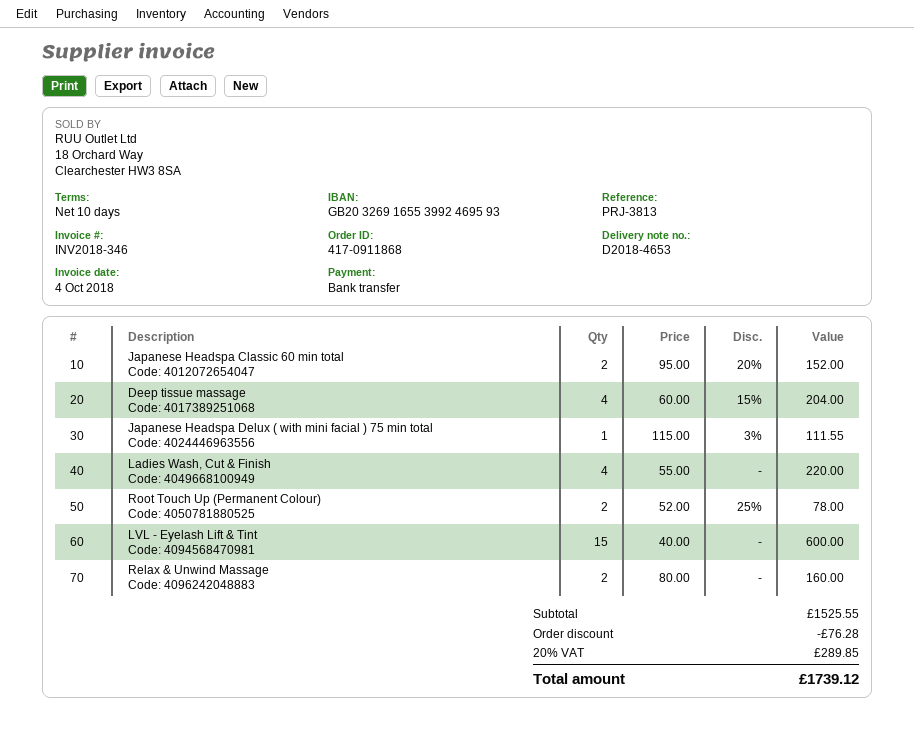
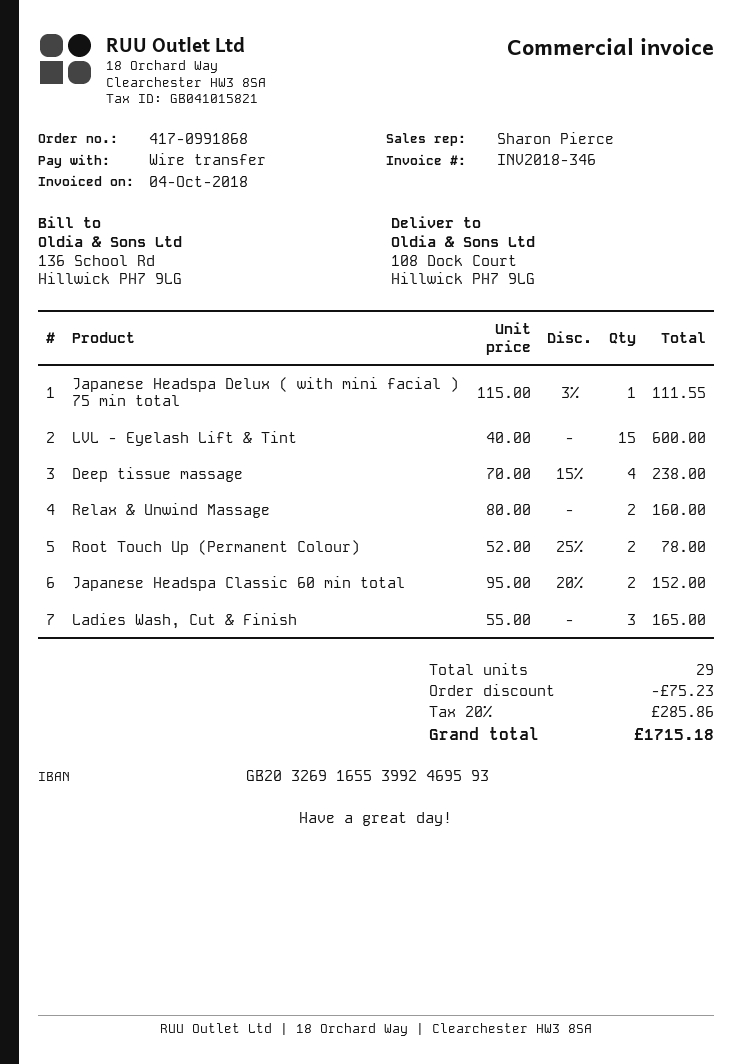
order number: 417-0911868 -> 417-0991868
Deep tissue massage: 4 x 60.00 - 15% = 204.00 -> 4 x 70.00 - 15% = 238.00
Ladies Wash, Cut & Finish: 4 x 55.00 = 220.00 -> 3 x 55.00 = 165.00
discount: 76.28 -> 75.23
tax: 20% = 289.85 -> 20% = 285.86
total: 1739.12 -> 1715.18

